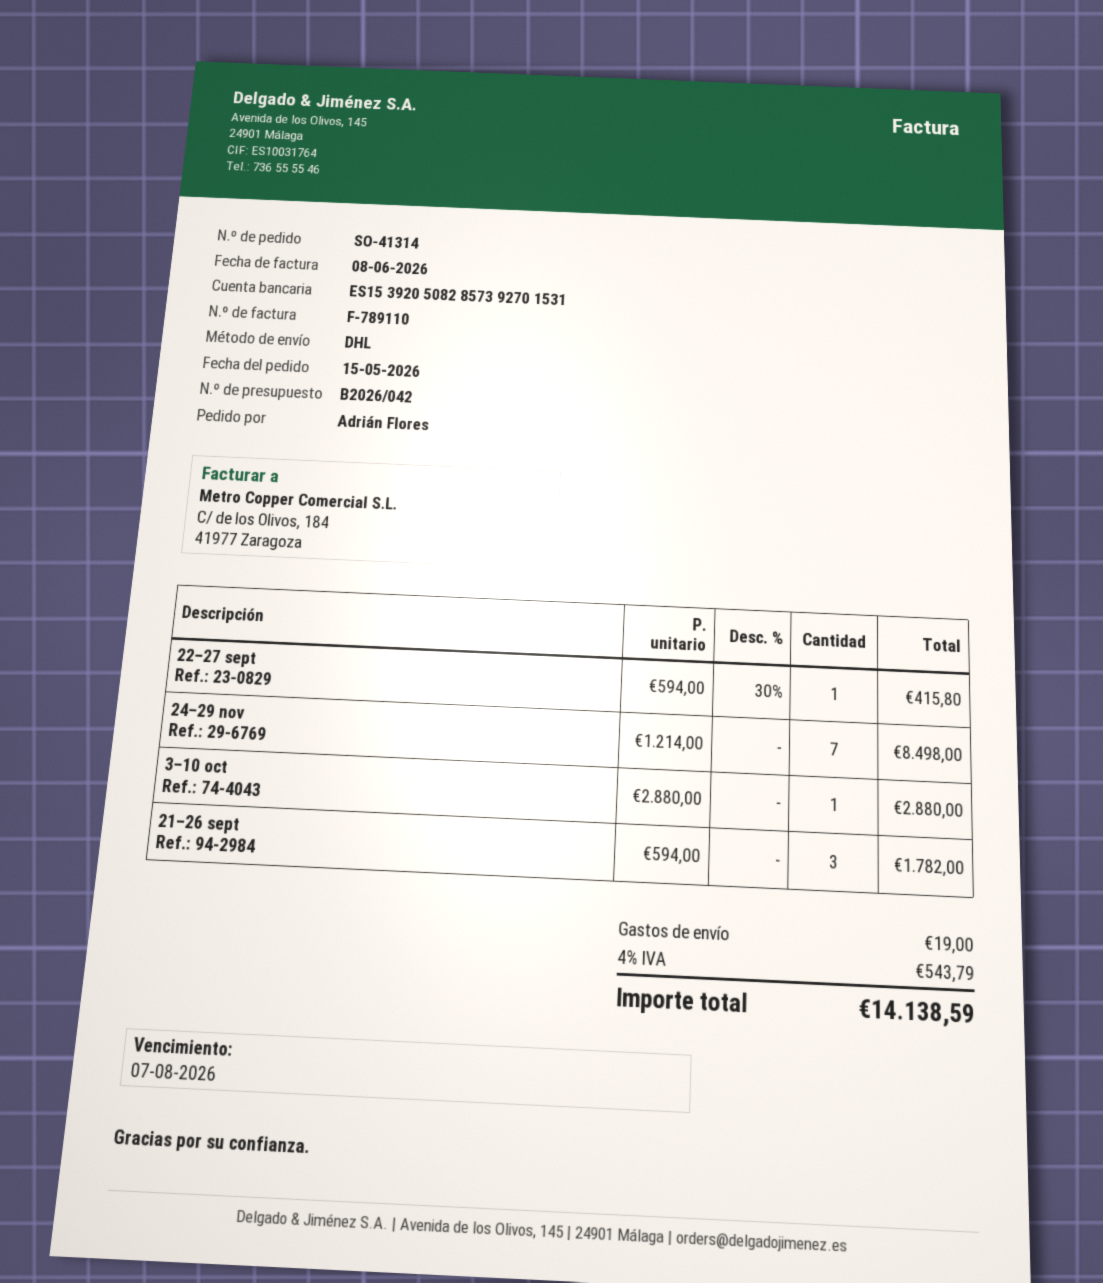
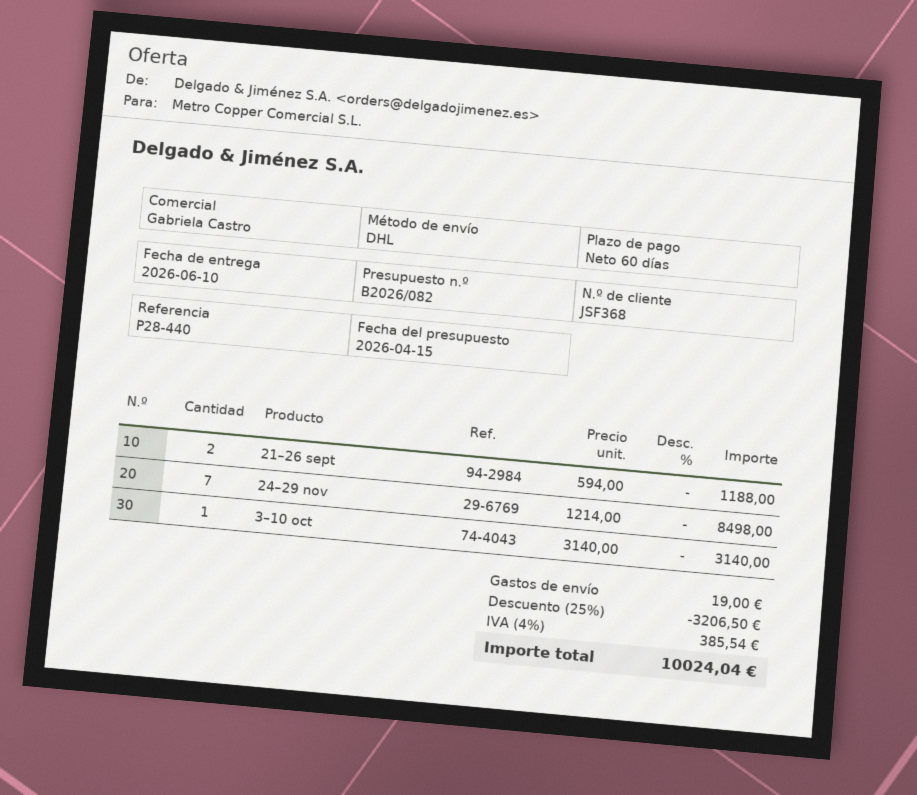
quote number: B2026/042 -> B2026/082
22–27 sept: 1 x 594.00 - 30% = 415.80 -> none
3–10 oct: 1 x 2880.00 = 2880.00 -> 1 x 3140.00 = 3140.00
21–26 sept: 3 x 594.00 = 1782.00 -> 2 x 594.00 = 1188.00
discount: none -> 25% = 3206.50
tax: 4% = 543.79 -> 4% = 385.54
total: 14138.59 -> 10024.04

